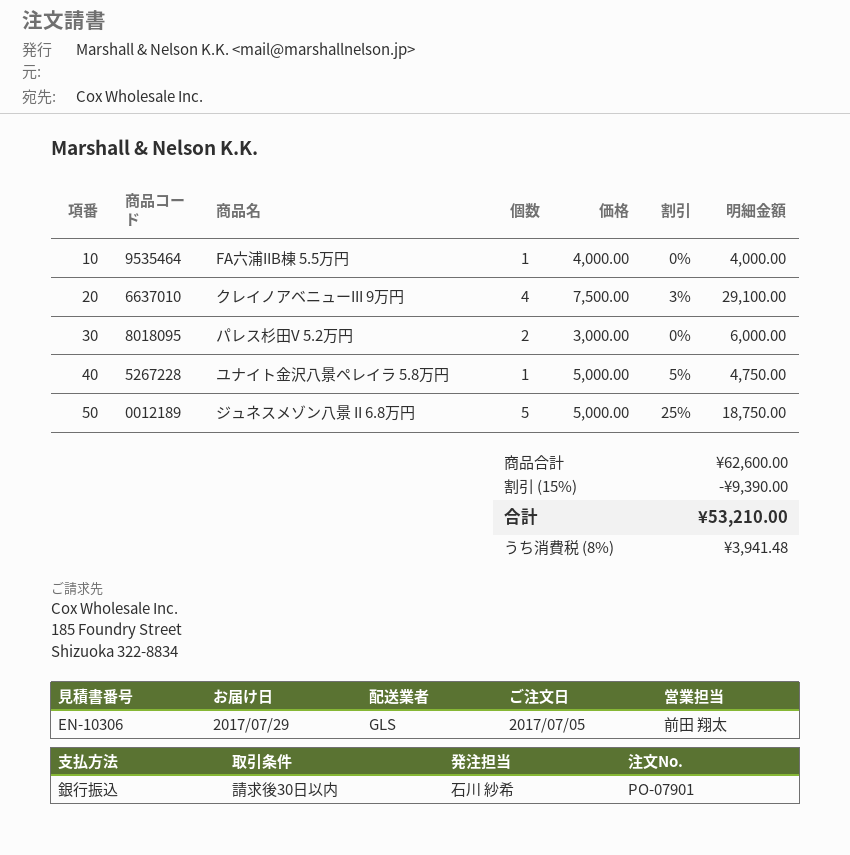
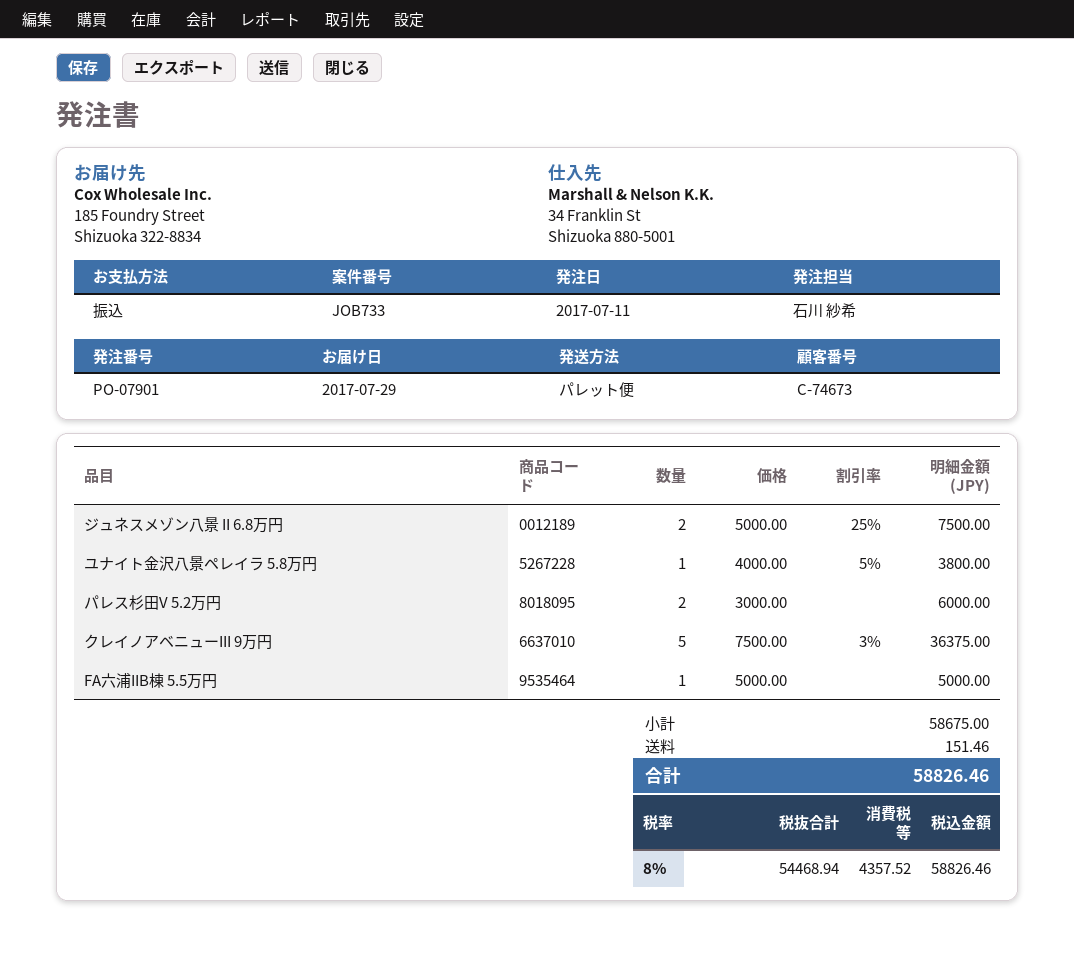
order date: 2017-07-05 -> 2017-07-11
shipping method: GLS -> pallet freight
FA六浦IIB棟 5.5万円: 1 x 4000.00 = 4000.00 -> 1 x 5000.00 = 5000.00
クレイノアベニューIII 9万円: 4 x 7500.00 - 3% = 29100.00 -> 5 x 7500.00 - 3% = 36375.00
ユナイト金沢八景ペレイラ 5.8万円: 1 x 5000.00 - 5% = 4750.00 -> 1 x 4000.00 - 5% = 3800.00
ジュネスメゾン八景 II 6.8万円: 5 x 5000.00 - 25% = 18750.00 -> 2 x 5000.00 - 25% = 7500.00
subtotal: 62600.00 -> 58675.00
discount: 15% = 9390.00 -> none
shipping: none -> 151.46
tax: 8% = 3941.48 -> 8% = 4357.52
total: 53210.00 -> 58826.46

